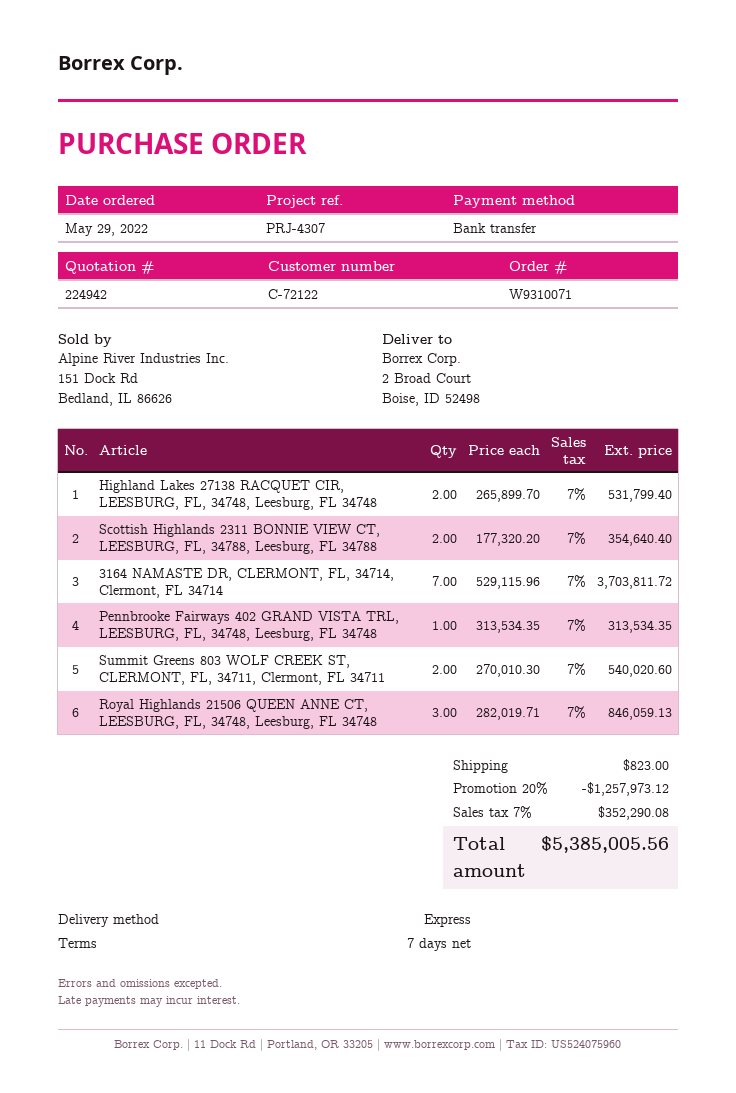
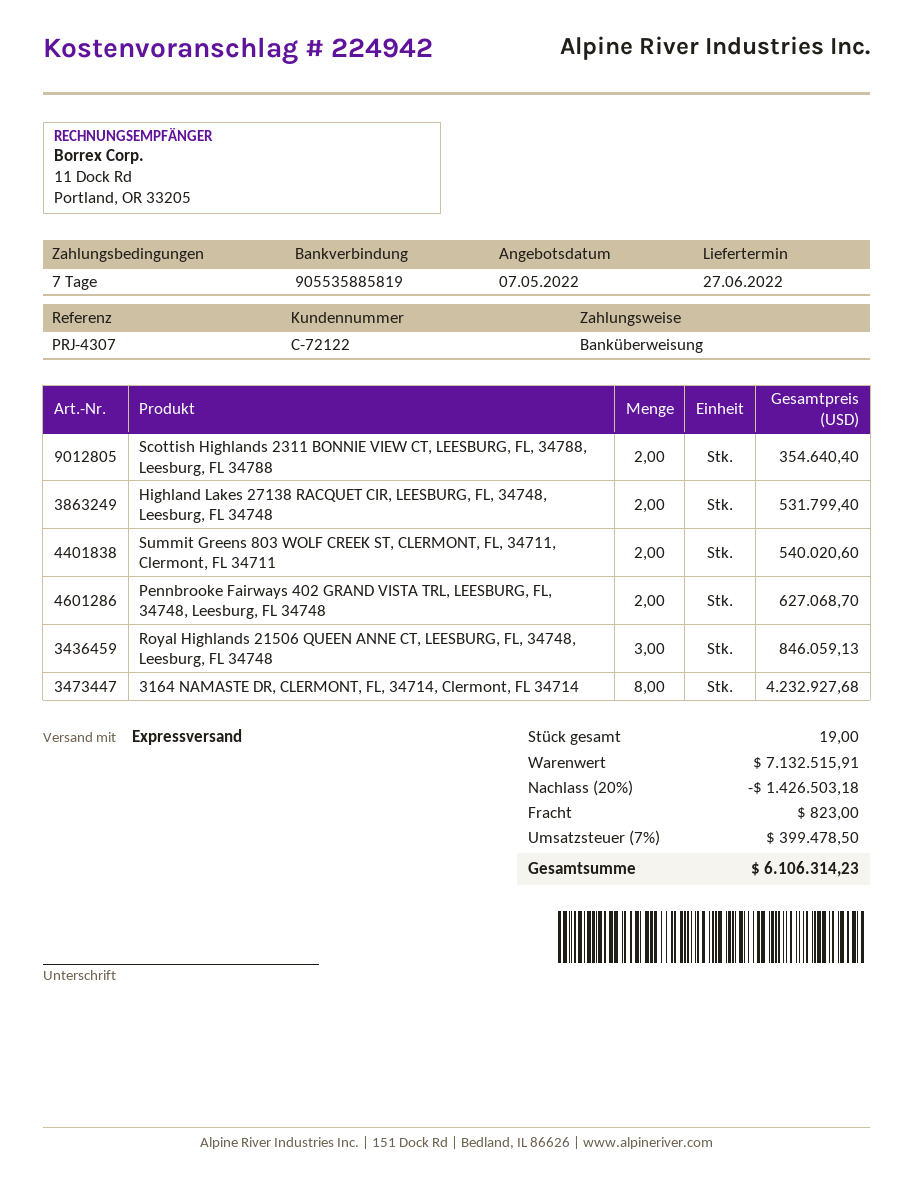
3164 NAMASTE DR, CLERMONT, FL, 34714, Clermont, FL 34714: 7 for 3703811.72 -> 8 for 4232927.68
Pennbrooke Fairways 402 GRAND VISTA TRL, LEESBURG, FL, 34748, Leesburg, FL 34748: 1 for 313534.35 -> 2 for 627068.70
discount: 20% = 1257973.12 -> 20% = 1426503.18
tax: 7% = 352290.08 -> 7% = 399478.50
total: 5385005.56 -> 6106314.23

